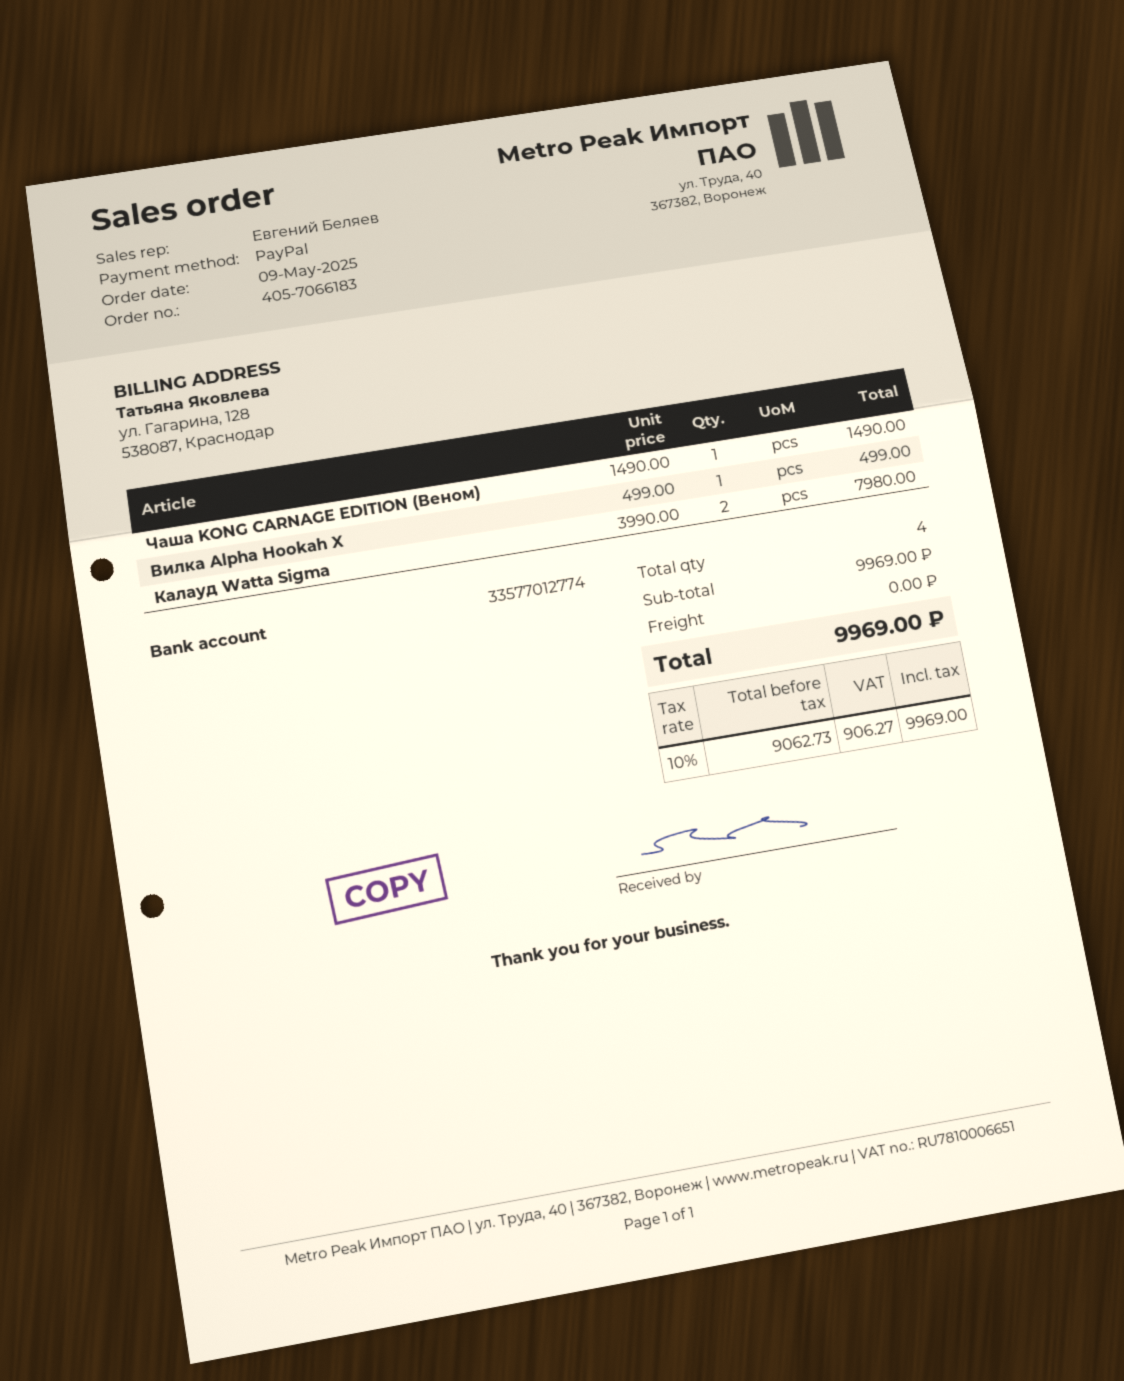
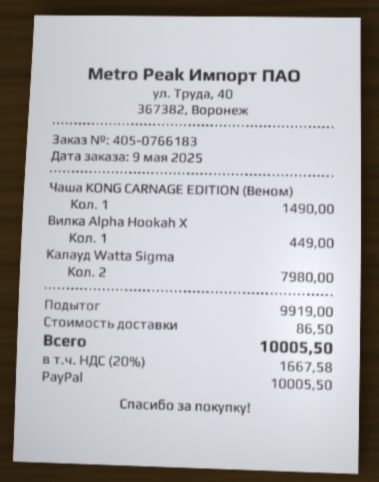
order number: 405-7066183 -> 405-0766183
Вилка Alpha Hookah X: 1 for 499.00 -> 1 for 449.00
subtotal: 9969.00 -> 9919.00
shipping: 0.00 -> 86.50
tax: 10% = 906.27 -> 20% = 1667.58
total: 9969.00 -> 10005.50

